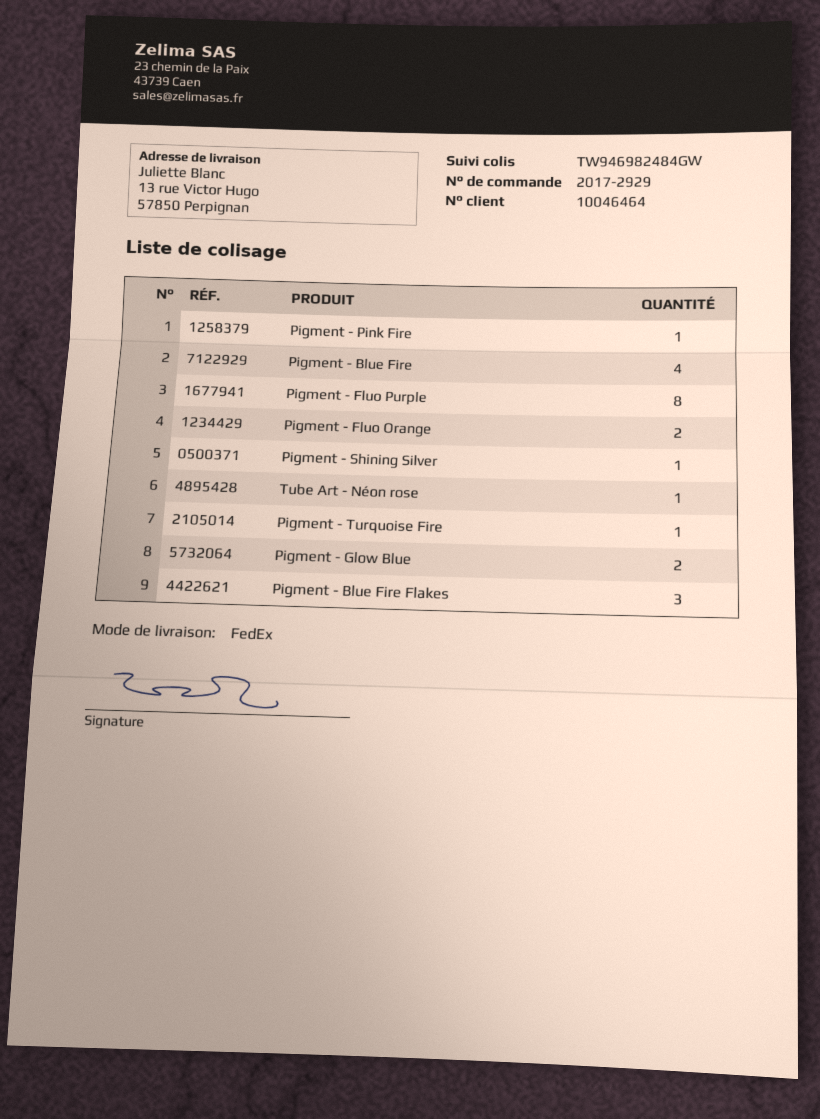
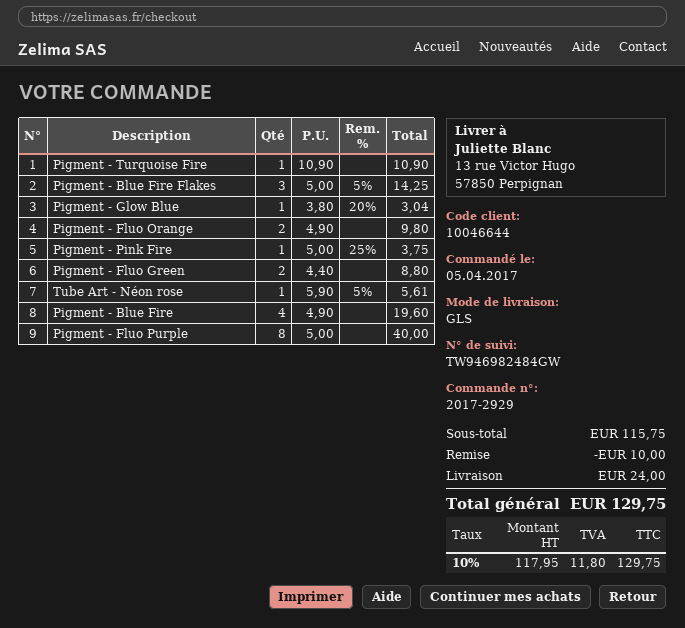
customer number: 10046464 -> 10046644
shipping method: FedEx -> GLS
Pigment - Shining Silver: 1 -> none
Pigment - Glow Blue: 2 -> 1
Pigment - Fluo Green: none -> 2

